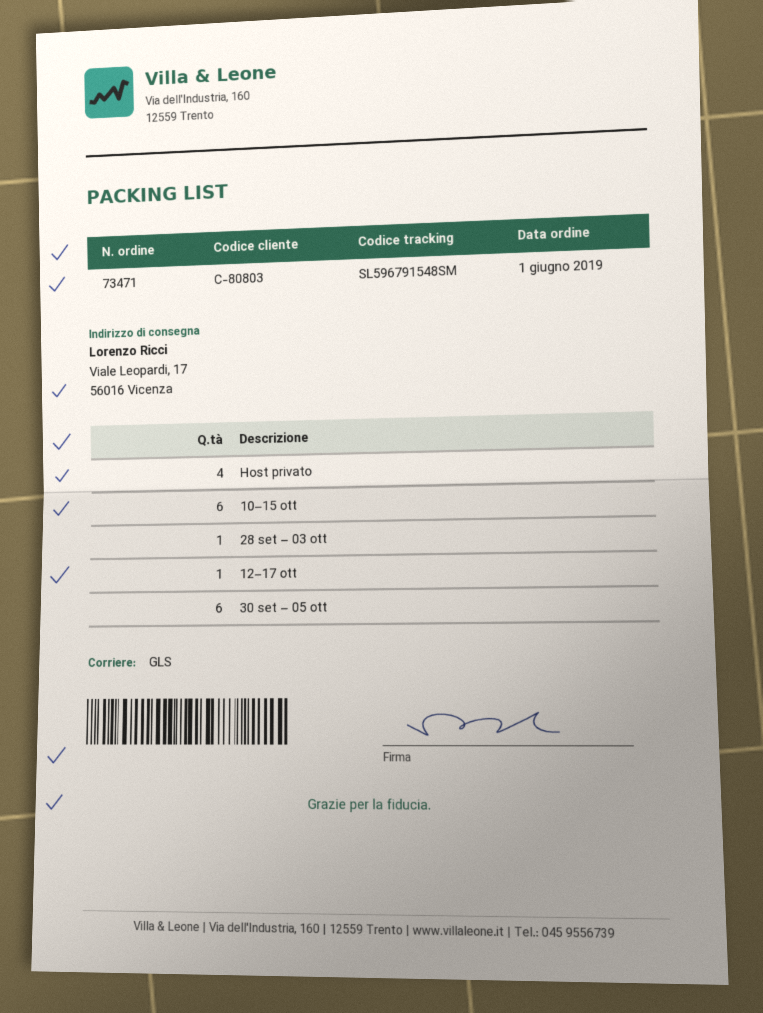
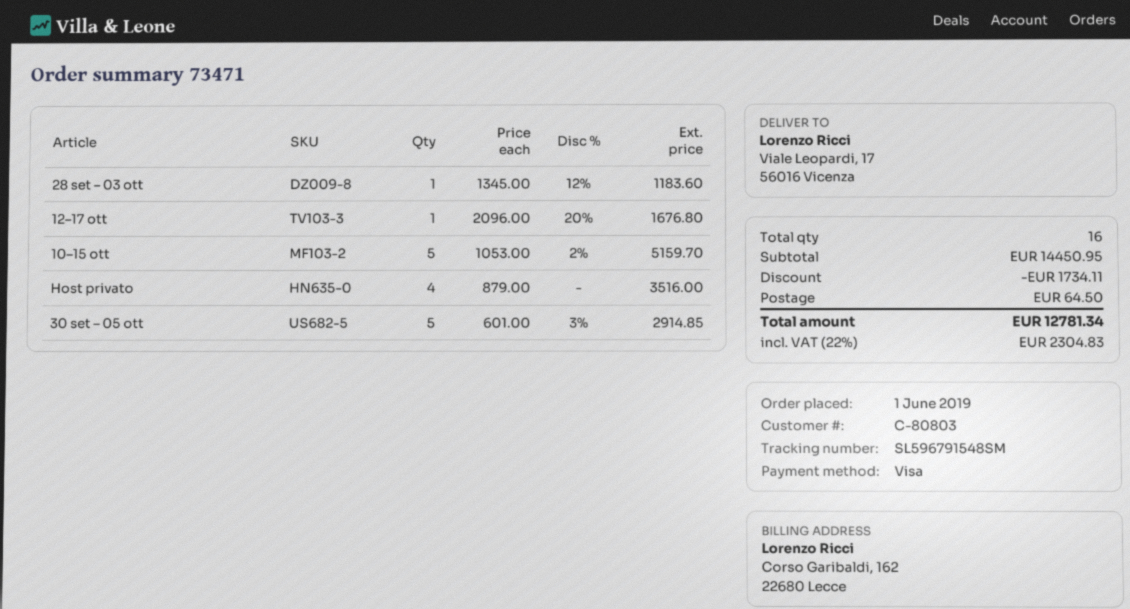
10–15 ott: 6 -> 5
30 set – 05 ott: 6 -> 5

